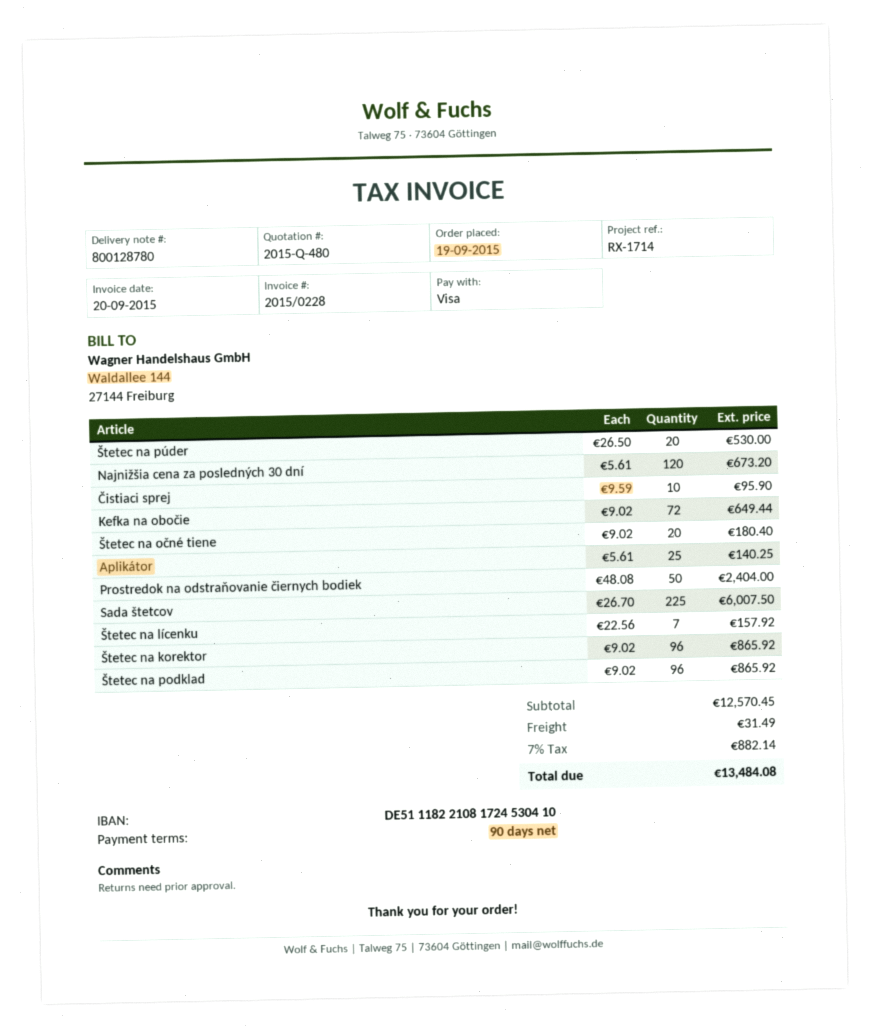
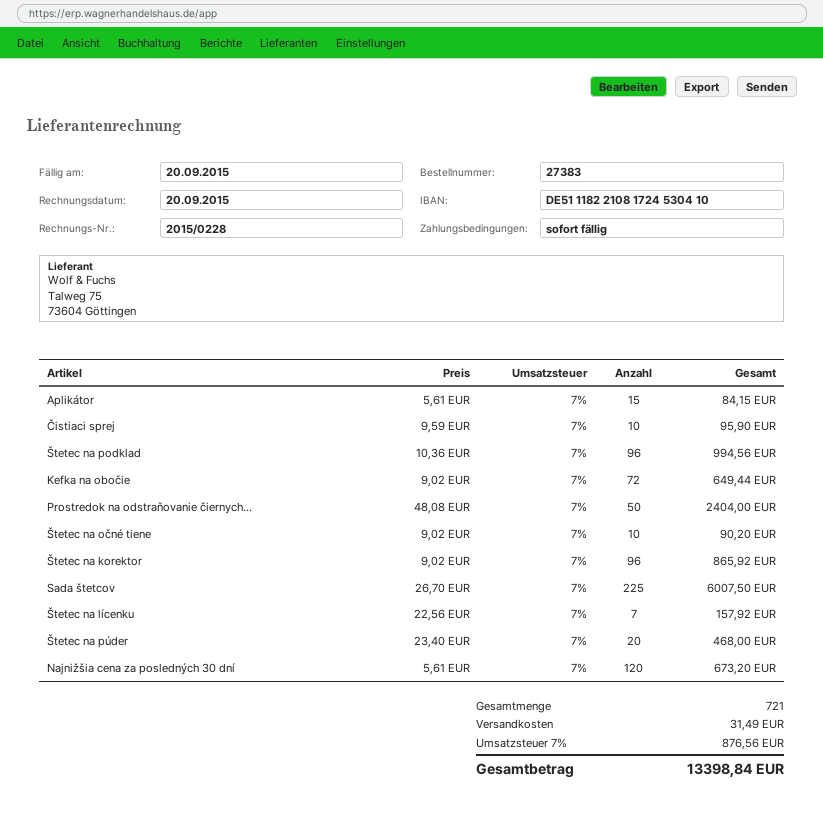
payment terms: 90 days -> on receipt
Štetec na púder: 20 x 26.50 = 530.00 -> 20 x 23.40 = 468.00
Štetec na očné tiene: 20 x 9.02 = 180.40 -> 10 x 9.02 = 90.20
Aplikátor: 25 x 5.61 = 140.25 -> 15 x 5.61 = 84.15
Štetec na podklad: 96 x 9.02 = 865.92 -> 96 x 10.36 = 994.56
tax: 7% = 882.14 -> 7% = 876.56
total: 13484.08 -> 13398.84

